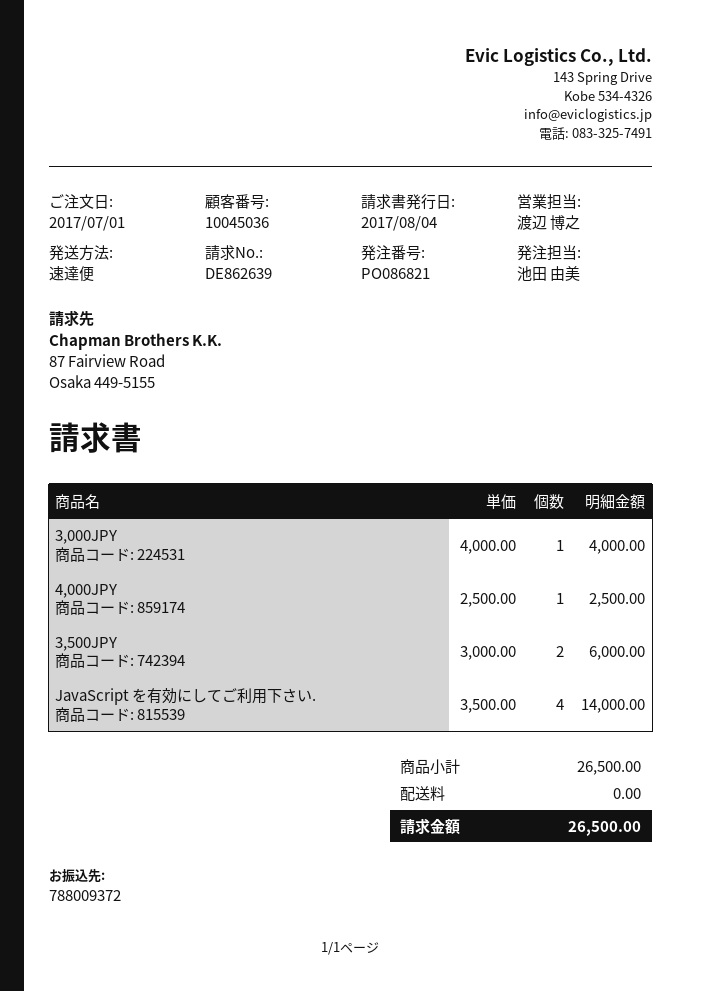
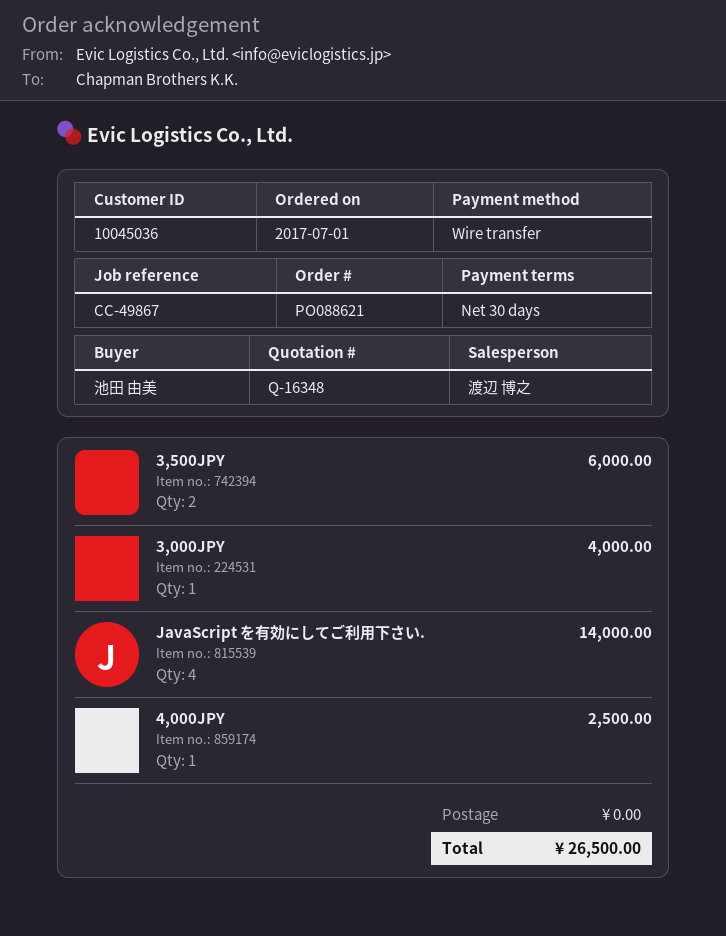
order number: PO086821 -> PO088621

